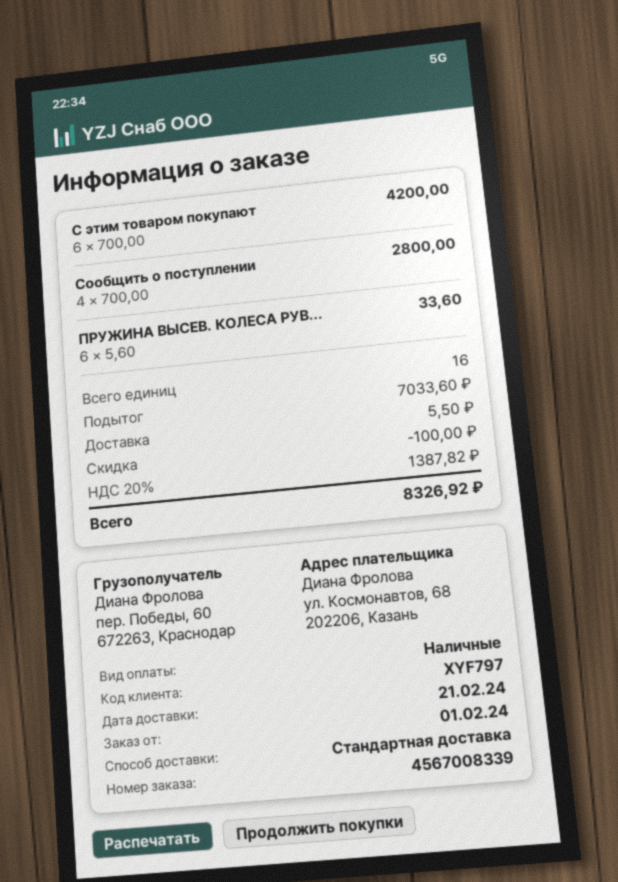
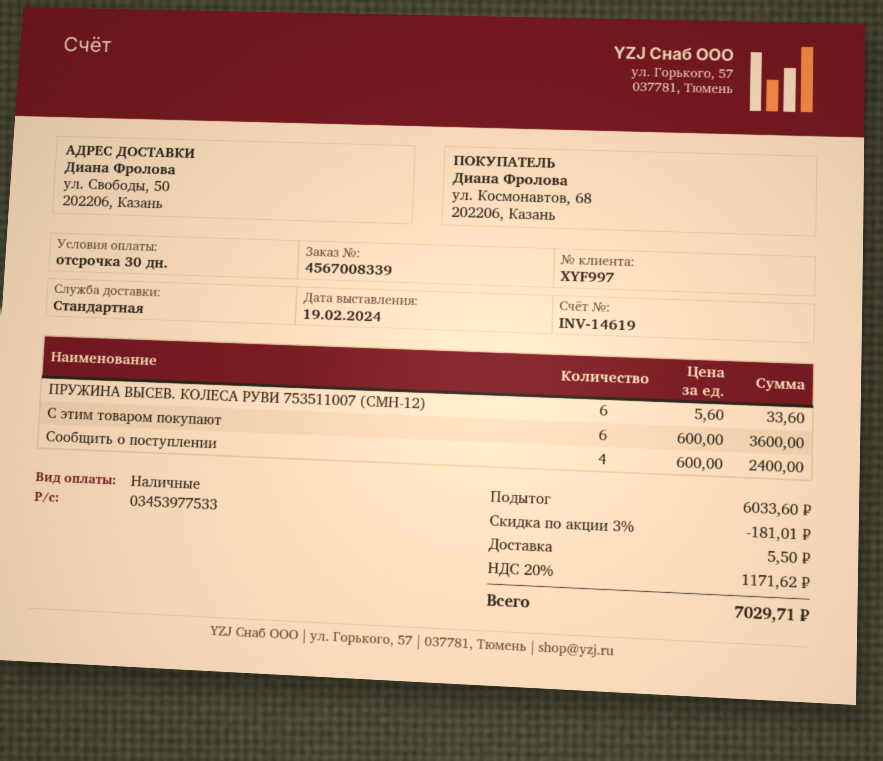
customer number: XYF797 -> XYF997
ship to: пер. Победы, 60, 672263, Краснодар -> ул. Свободы, 50, 202206, Казань
С этим товаром покупают: 6 x 700.00 = 4200.00 -> 6 x 600.00 = 3600.00
Сообщить о поступлении: 4 x 700.00 = 2800.00 -> 4 x 600.00 = 2400.00
subtotal: 7033.60 -> 6033.60
discount: 100.00 -> 181.01
tax: 20% = 1387.82 -> 20% = 1171.62
total: 8326.92 -> 7029.71

